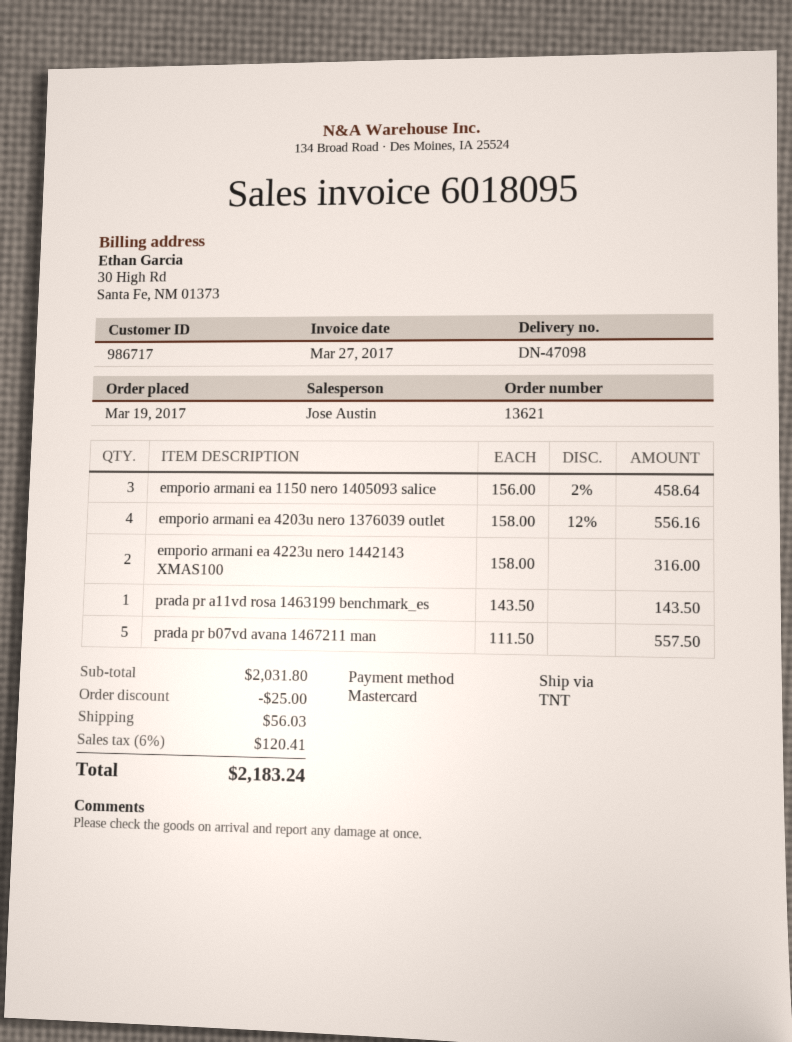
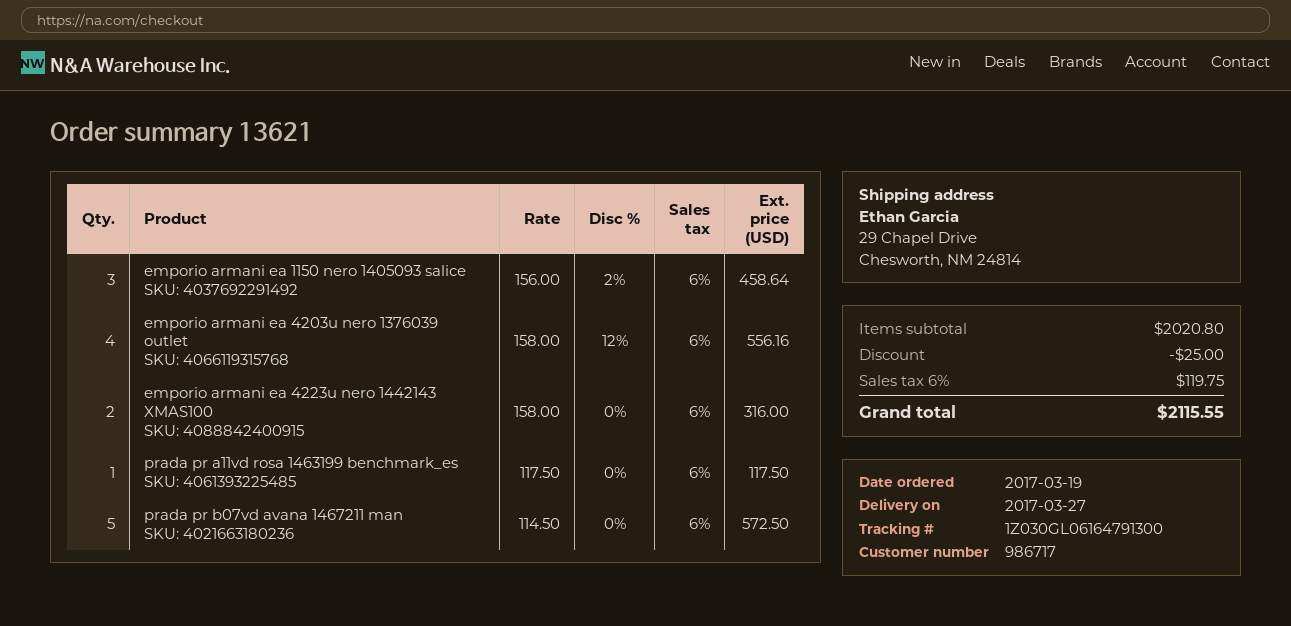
prada pr a11vd rosa 1463199 benchmark_es: 1 x 143.50 = 143.50 -> 1 x 117.50 = 117.50
prada pr b07vd avana 1467211 man: 5 x 111.50 = 557.50 -> 5 x 114.50 = 572.50
subtotal: 2031.80 -> 2020.80
shipping: 56.03 -> none
tax: 6% = 120.41 -> 6% = 119.75
total: 2183.24 -> 2115.55

